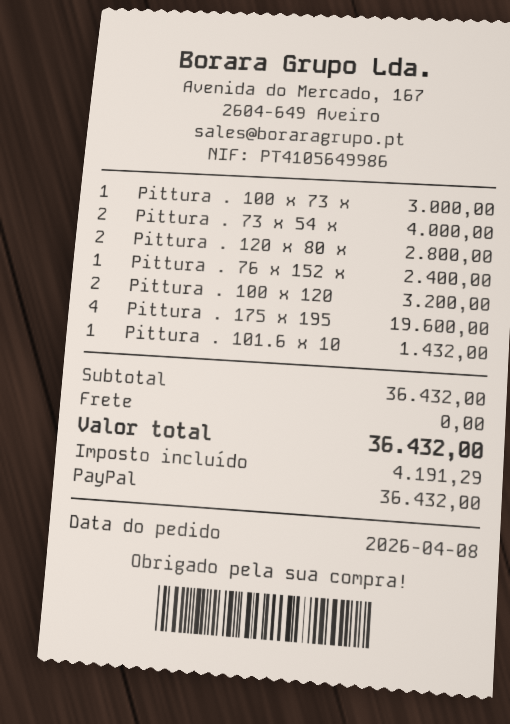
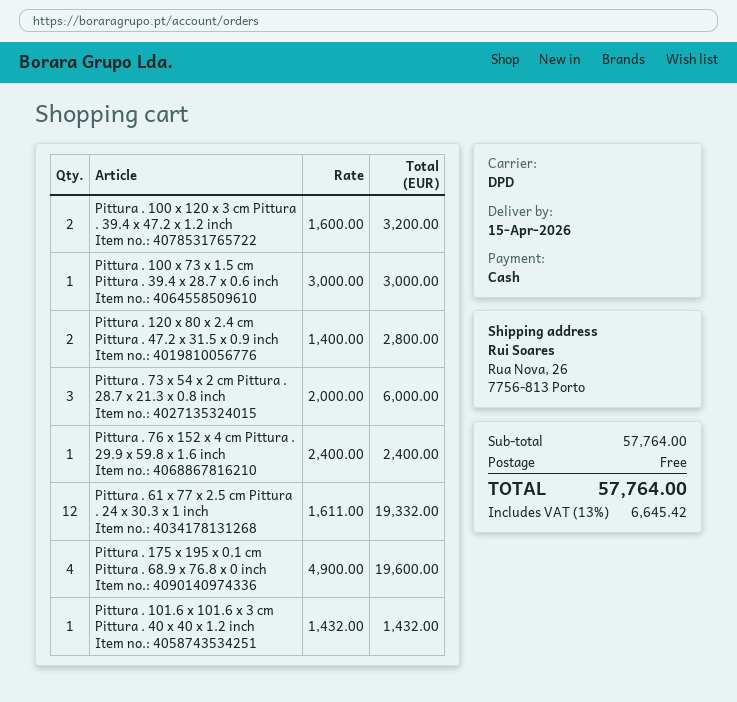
payment method: PayPal -> cash
Pittura . 73 x 54 x: 2 for 4000.00 -> 3 for 6000.00
Pittura . 61 x 77 x 2.5 cm Pittura . 24 x 30.3 x 1 inch: none -> 12 for 19332.00
subtotal: 36432.00 -> 57764.00
tax: 4191.29 -> 6645.42
total: 36432.00 -> 57764.00

